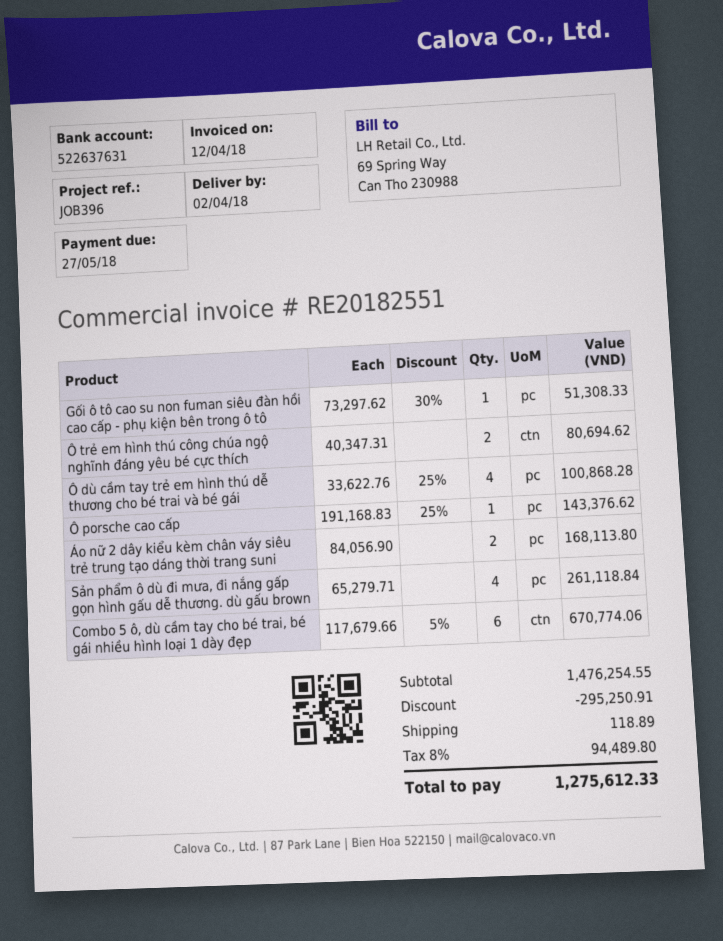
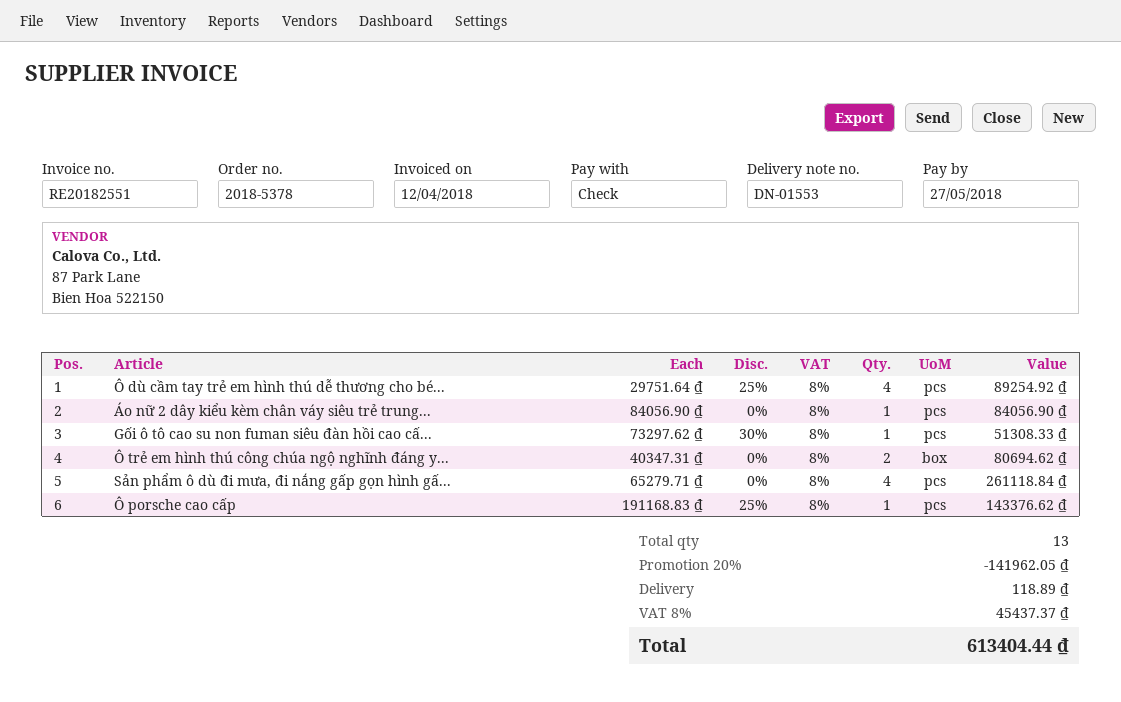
Ô dù cầm tay trẻ em hình thú dễ thương cho bé trai và bé gái: 4 x 33622.76 - 25% = 100868.28 -> 4 x 29751.64 - 25% = 89254.92
Áo nữ 2 dây kiểu kèm chân váy siêu trẻ trung tạo dáng thời trang suni: 2 x 84056.90 = 168113.80 -> 1 x 84056.90 = 84056.90
Combo 5 ô, dù cầm tay cho bé trai, bé gái nhiều hình loại 1 dày đẹp: 6 x 117679.66 - 5% = 670774.06 -> none
discount: 295250.91 -> 141962.05
tax: 8% = 94489.80 -> 8% = 45437.37
total: 1275612.33 -> 613404.44

